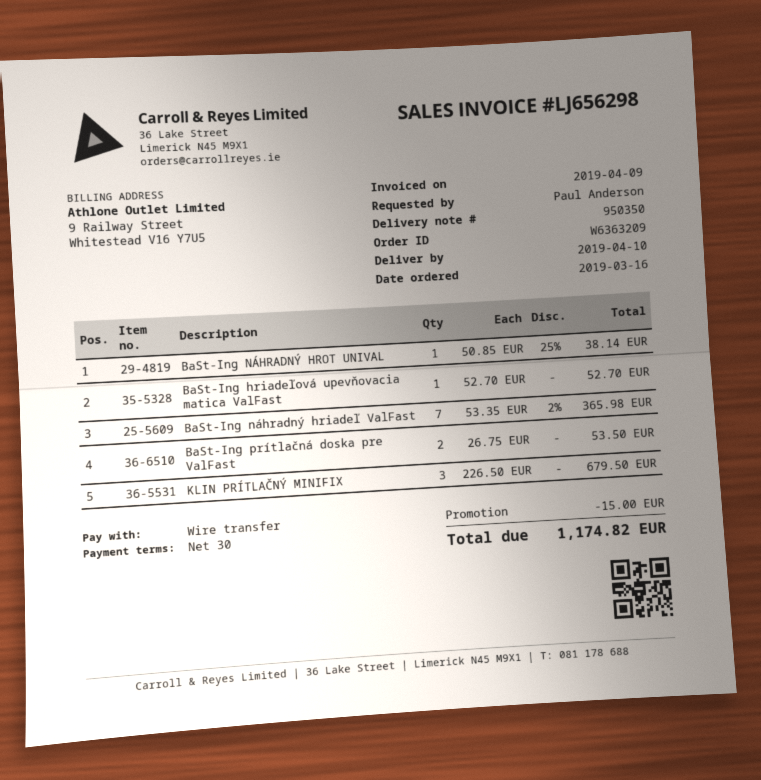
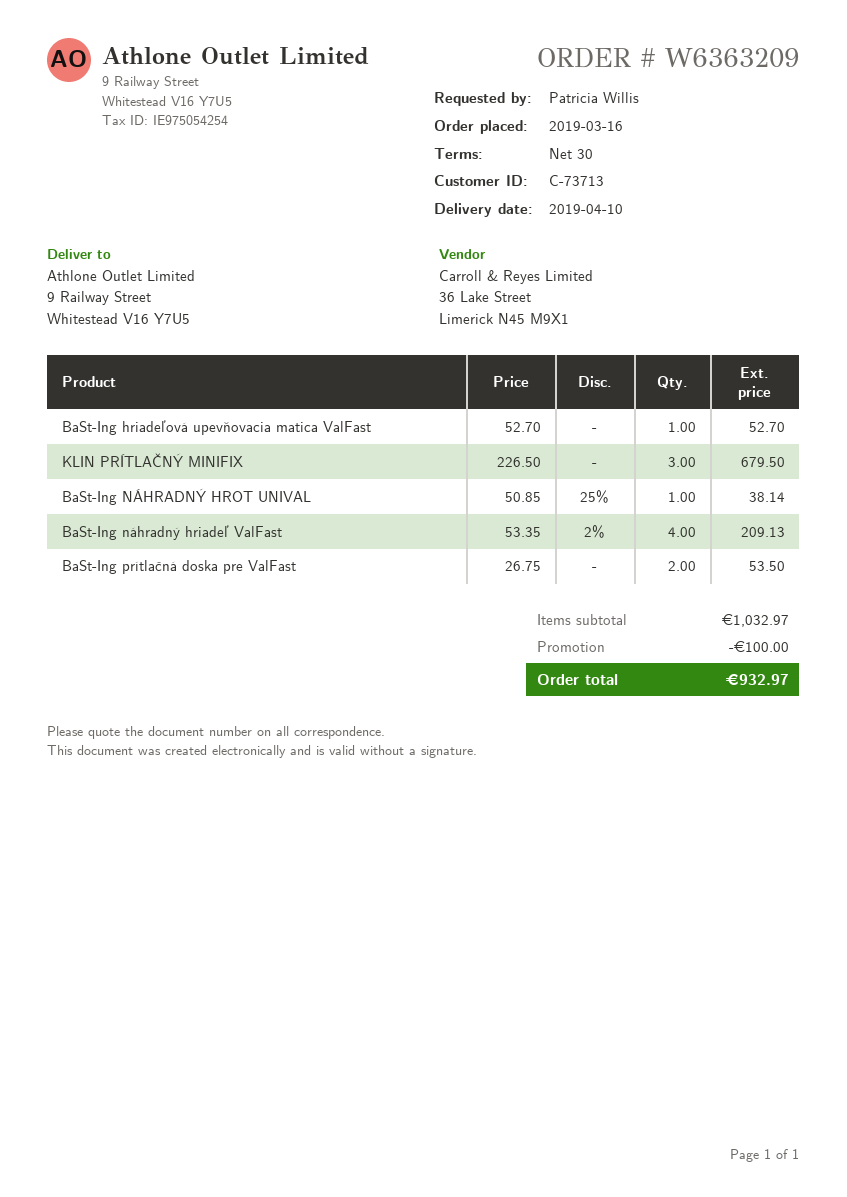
ordered by: Paul Anderson -> Patricia Willis
BaSt-Ing náhradný hriadeľ ValFast: 7 x 53.35 - 2% = 365.98 -> 4 x 53.35 - 2% = 209.13
discount: 15.00 -> 100.00
total: 1174.82 -> 932.97

